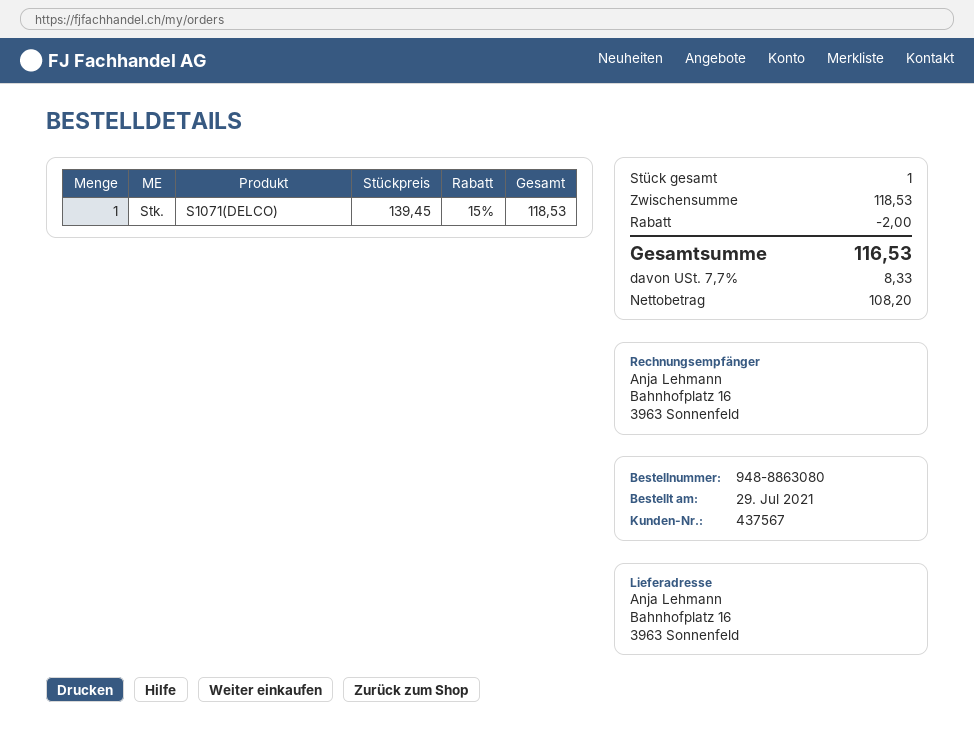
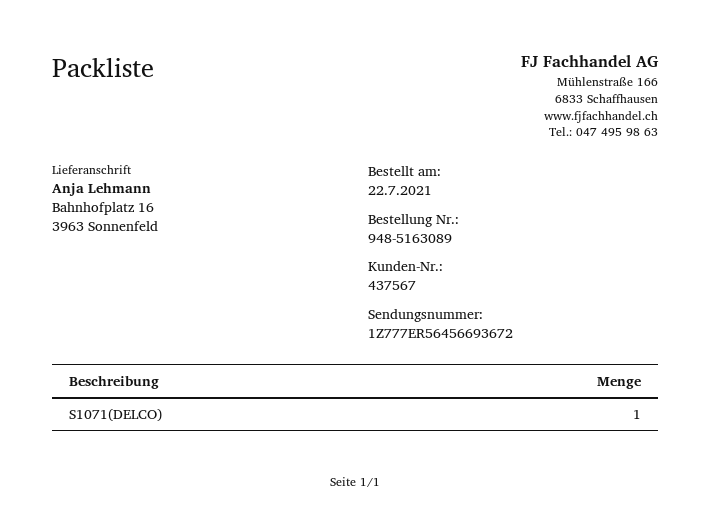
order number: 948-8863080 -> 948-5163089
order date: 2021-07-29 -> 2021-07-22

